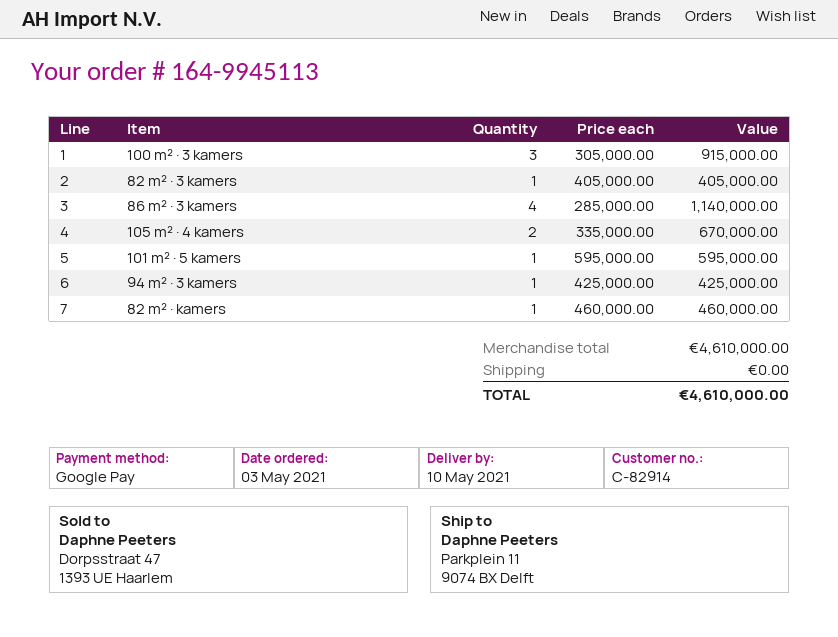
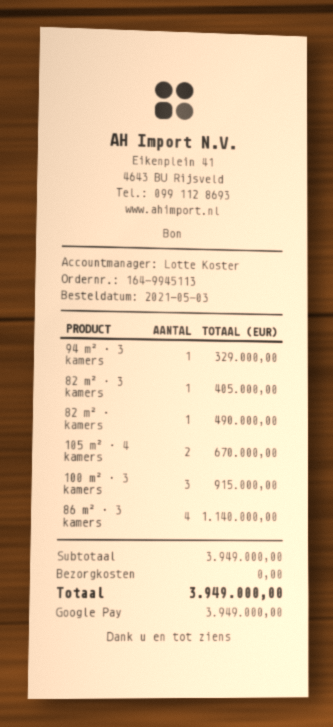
101 m² · 5 kamers: 1 for 595000.00 -> none
94 m² · 3 kamers: 1 for 425000.00 -> 1 for 329000.00
82 m² · kamers: 1 for 460000.00 -> 1 for 490000.00
subtotal: 4610000.00 -> 3949000.00
total: 4610000.00 -> 3949000.00

